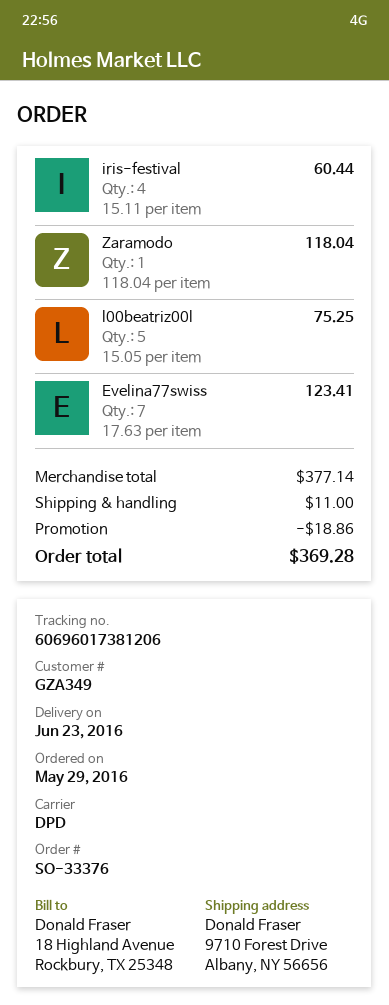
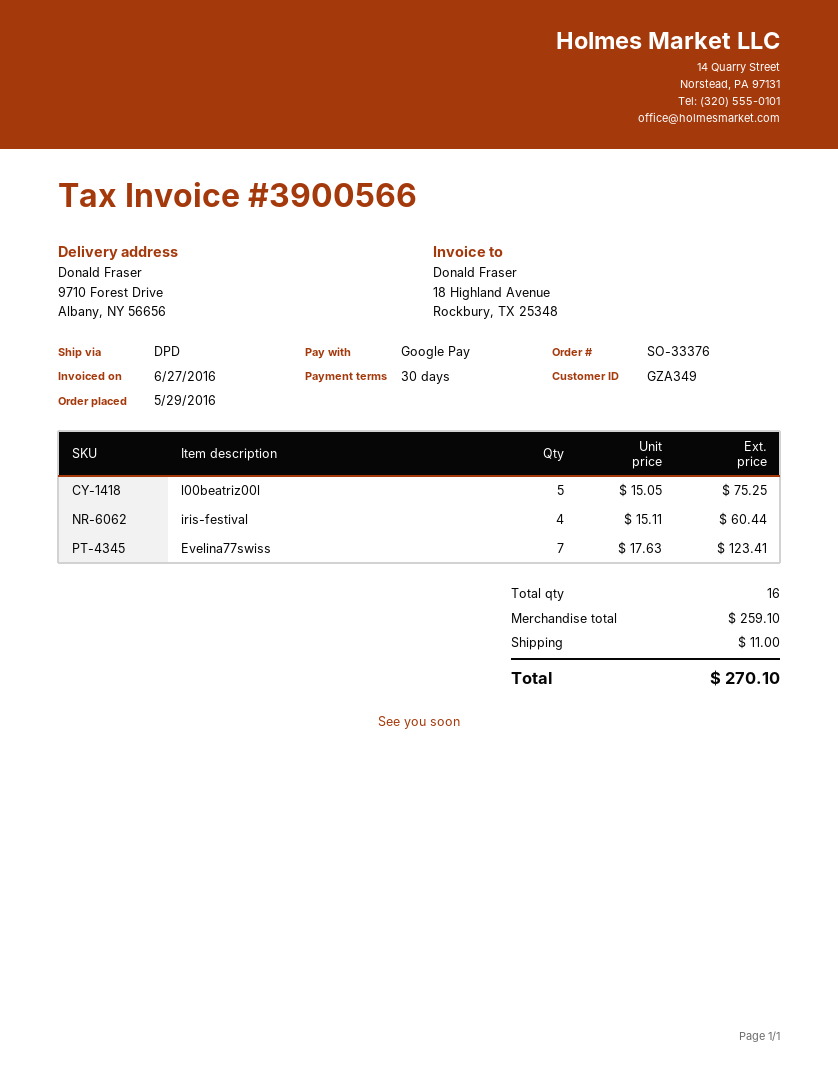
Zaramodo: 1 x 118.04 = 118.04 -> none
subtotal: 377.14 -> 259.10
discount: 18.86 -> none
total: 369.28 -> 270.10

